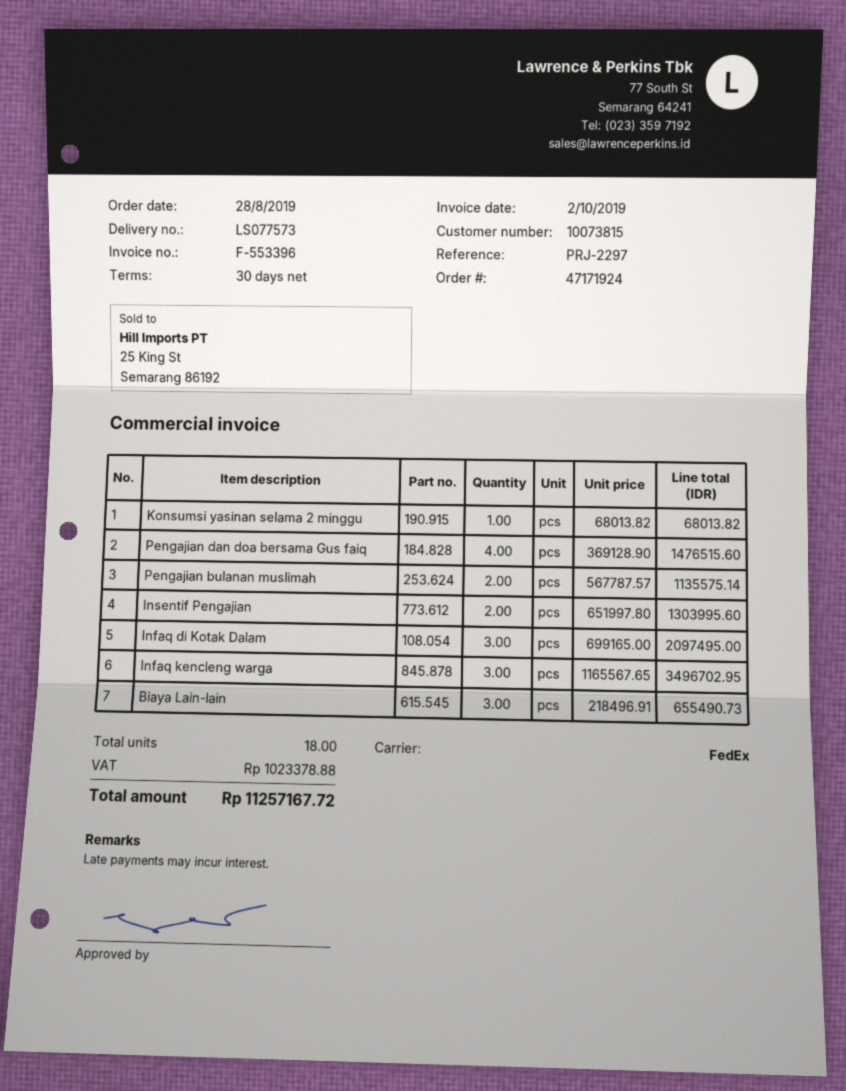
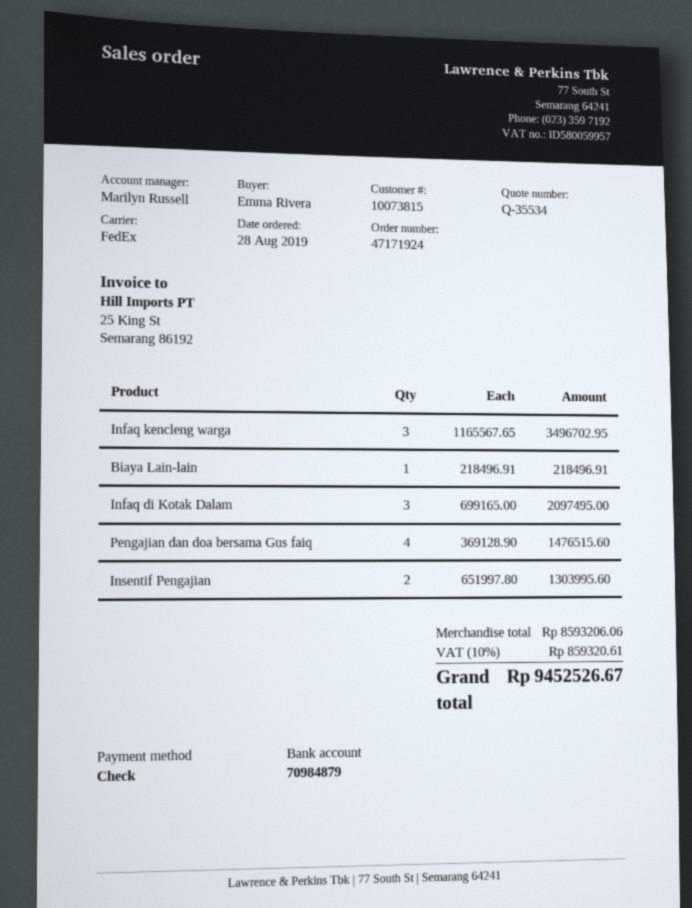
Konsumsi yasinan selama 2 minggu: 1 x 68013.82 = 68013.82 -> none
Pengajian bulanan muslimah: 2 x 567787.57 = 1135575.14 -> none
Biaya Lain-lain: 3 x 218496.91 = 655490.73 -> 1 x 218496.91 = 218496.91
tax: 1023378.88 -> 859320.61
total: 11257167.72 -> 9452526.67

